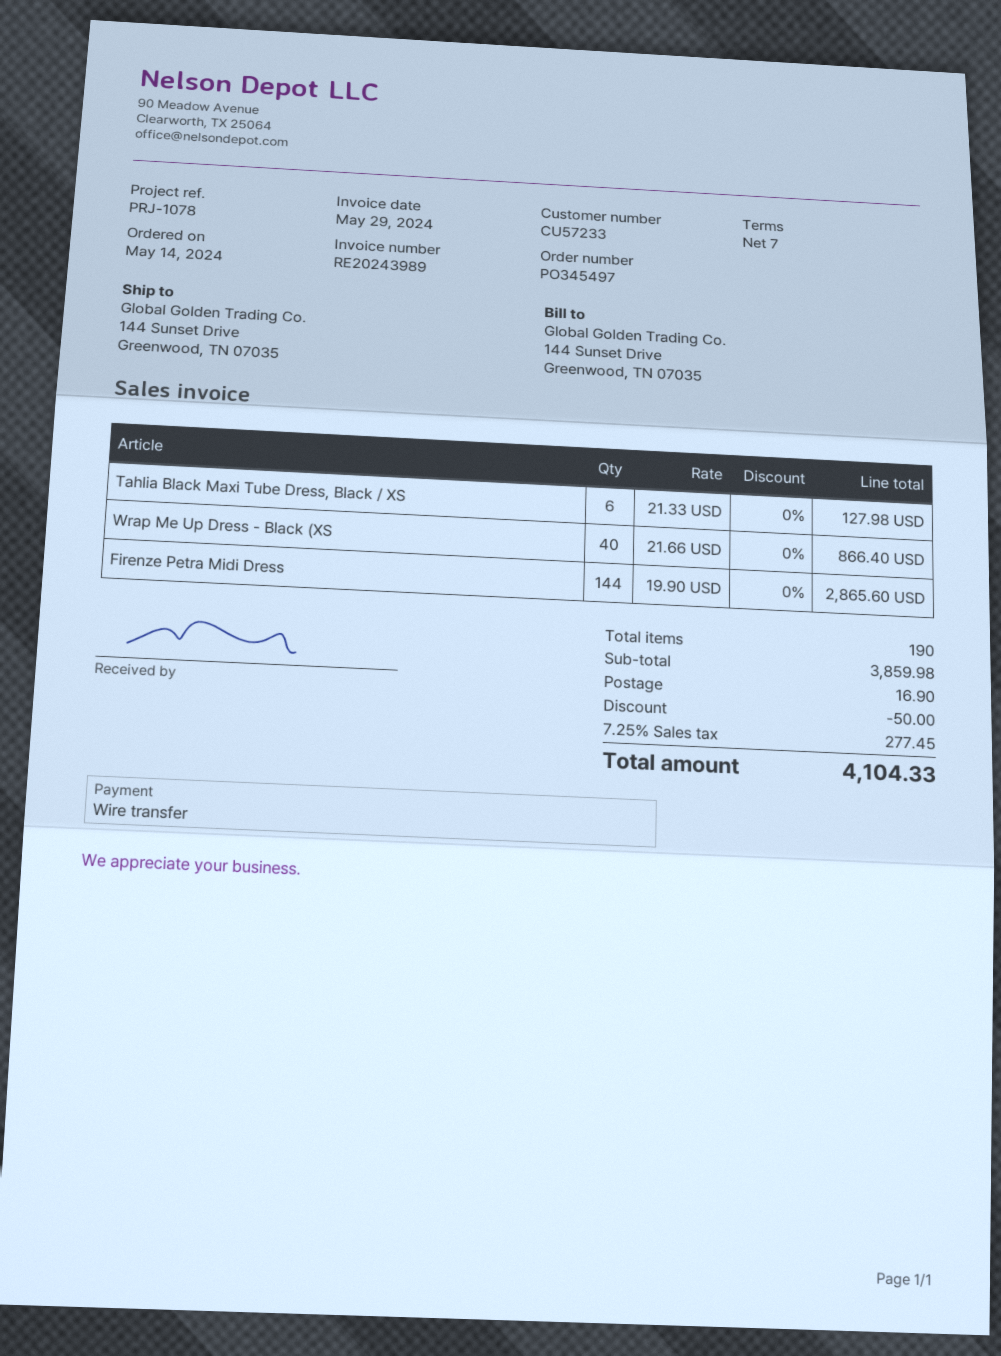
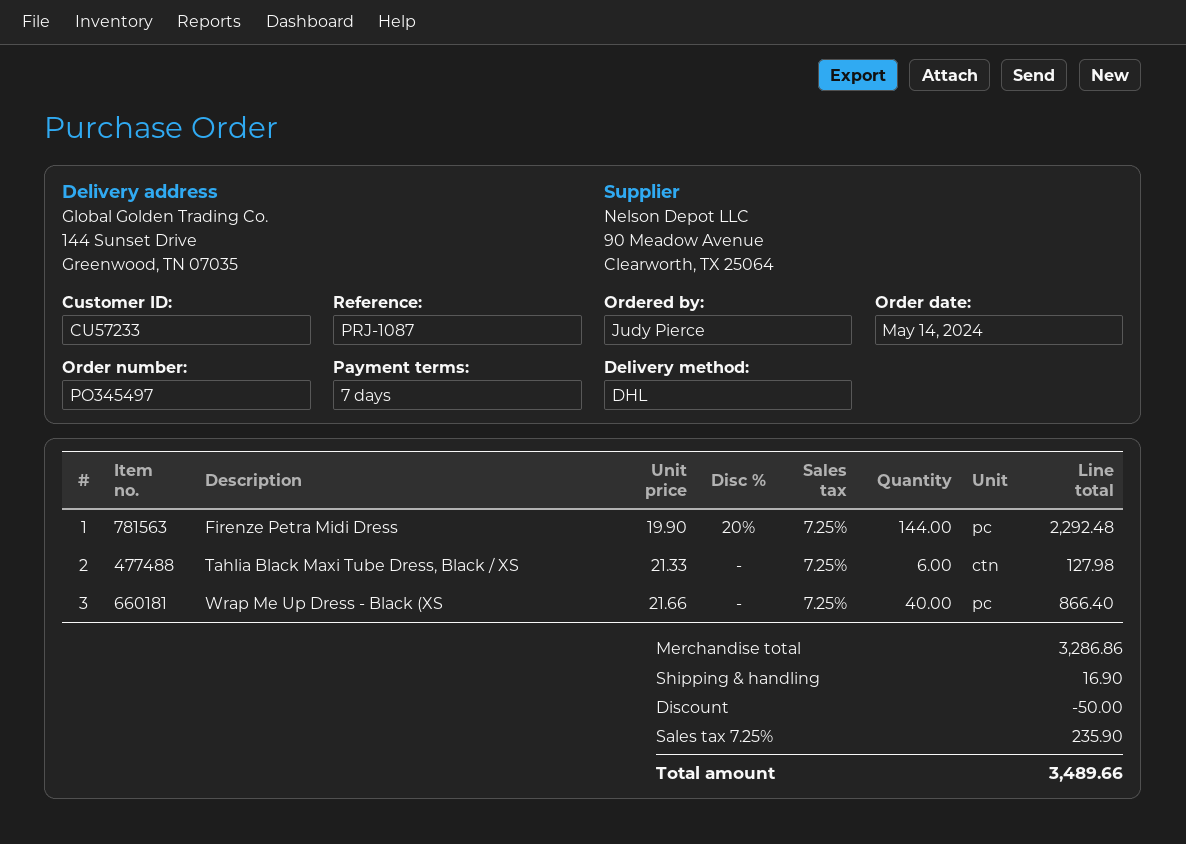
reference: PRJ-1078 -> PRJ-1087
Firenze Petra Midi Dress: 144 x 19.90 = 2865.60 -> 144 x 19.90 - 20% = 2292.48
subtotal: 3859.98 -> 3286.86
tax: 7.25% = 277.45 -> 7.25% = 235.90
total: 4104.33 -> 3489.66

